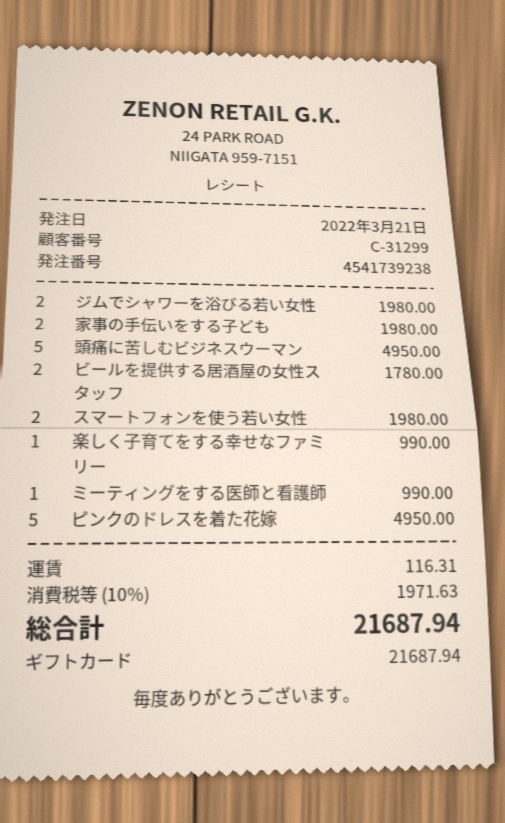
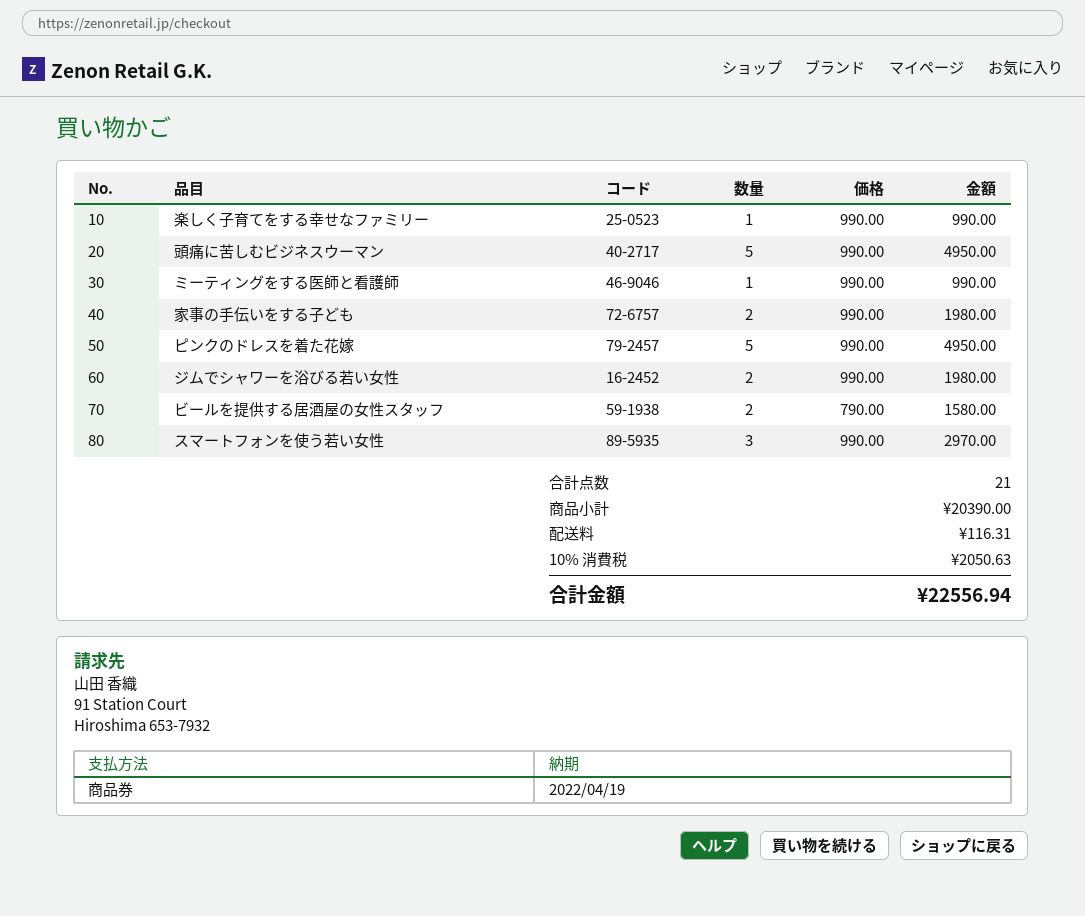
ビールを提供する居酒屋の女性スタッフ: 2 for 1780.00 -> 2 for 1580.00
スマートフォンを使う若い女性: 2 for 1980.00 -> 3 for 2970.00
tax: 10% = 1971.63 -> 10% = 2050.63
total: 21687.94 -> 22556.94

